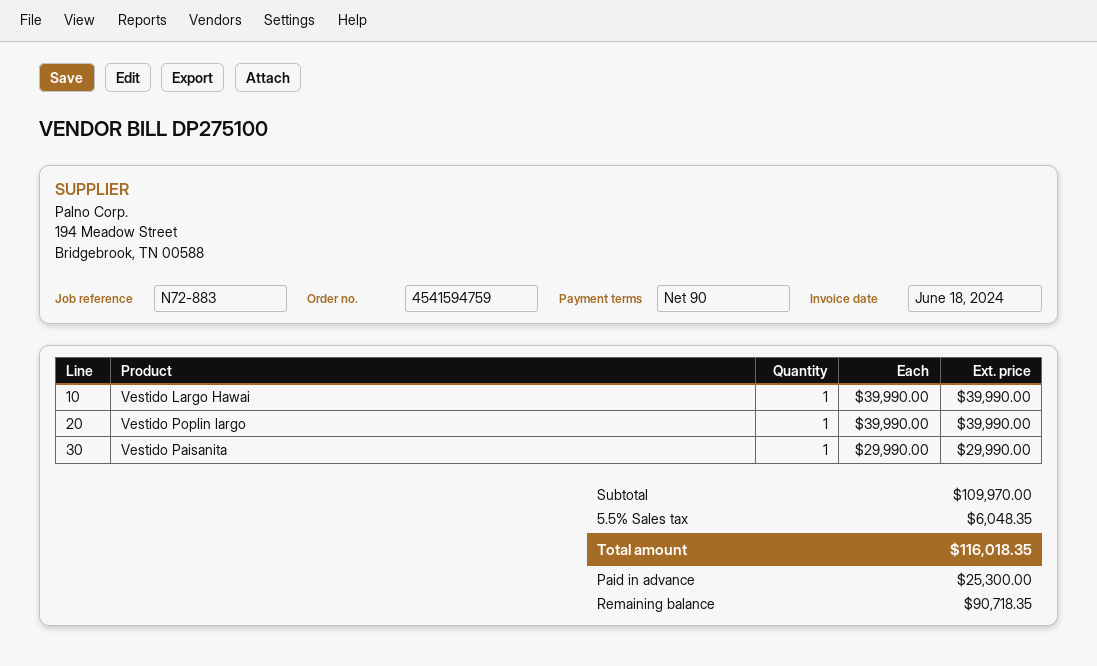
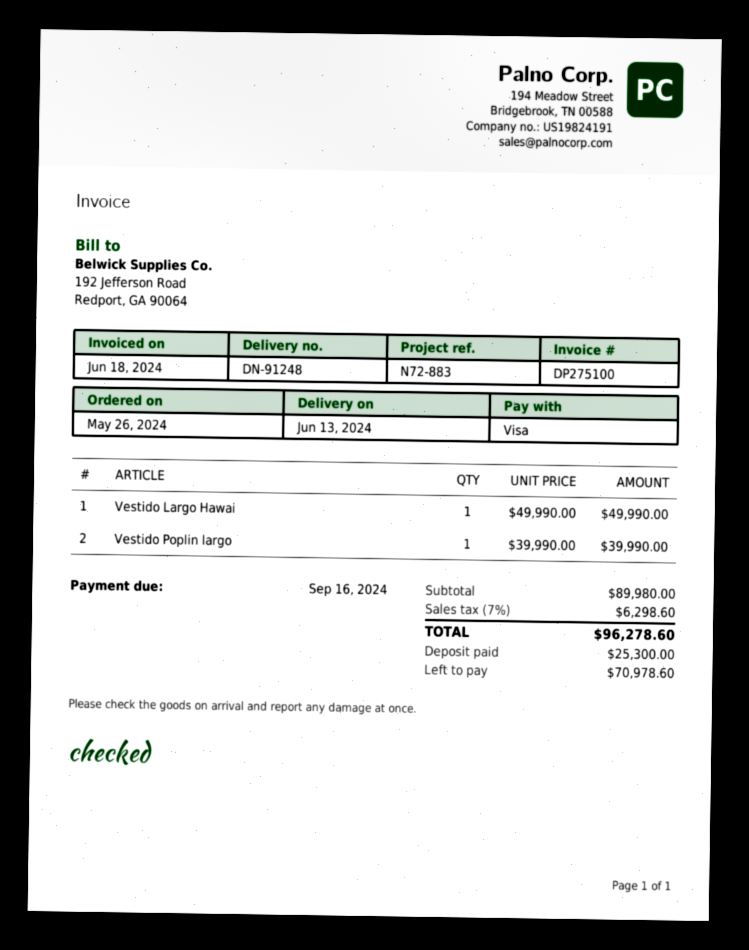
Vestido Largo Hawai: 1 x 39990.00 = 39990.00 -> 1 x 49990.00 = 49990.00
Vestido Paisanita: 1 x 29990.00 = 29990.00 -> none
subtotal: 109970.00 -> 89980.00
tax: 5.5% = 6048.35 -> 7% = 6298.60
total: 116018.35 -> 96278.60
balance: 90718.35 -> 70978.60

